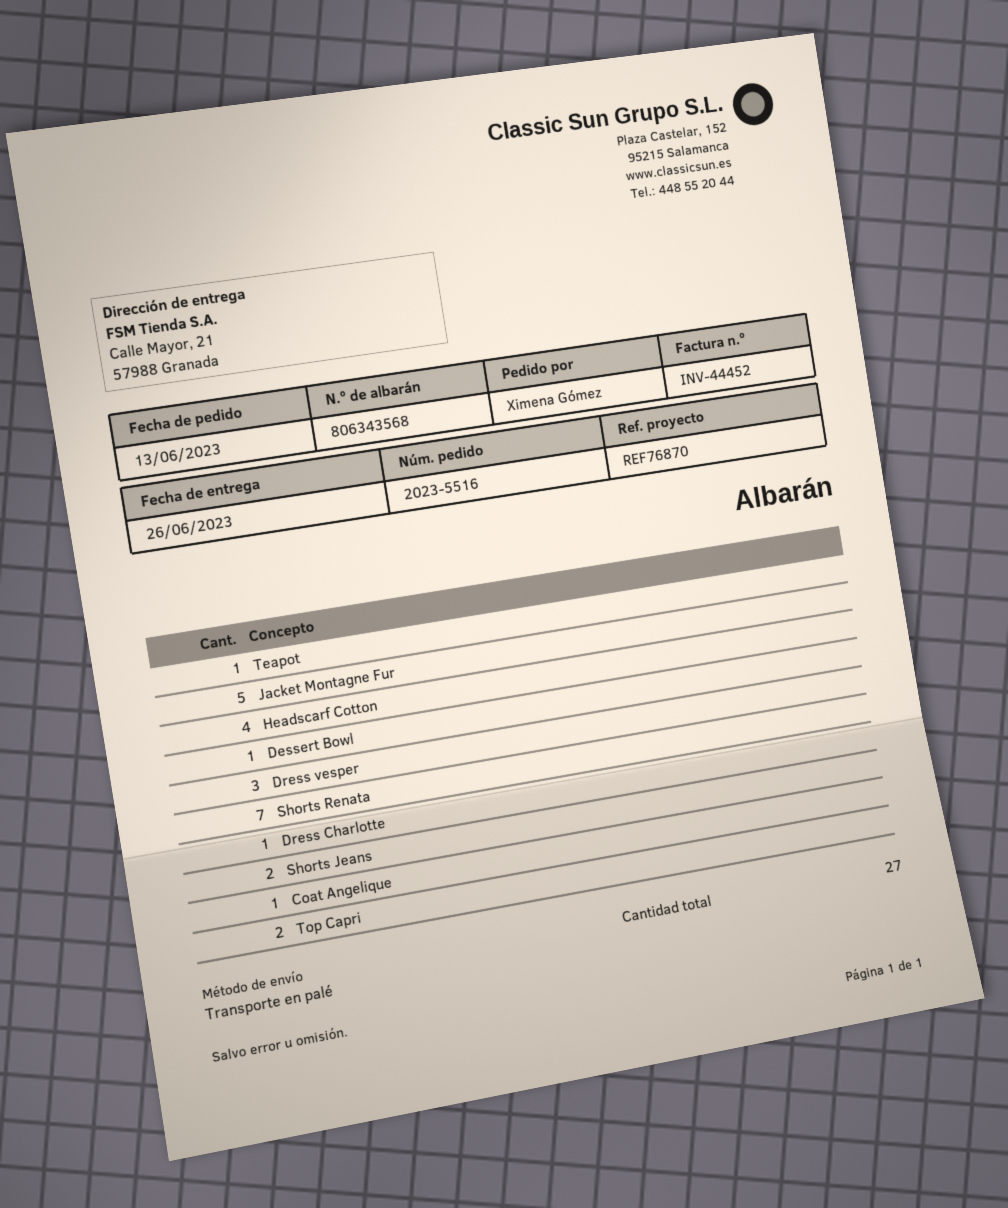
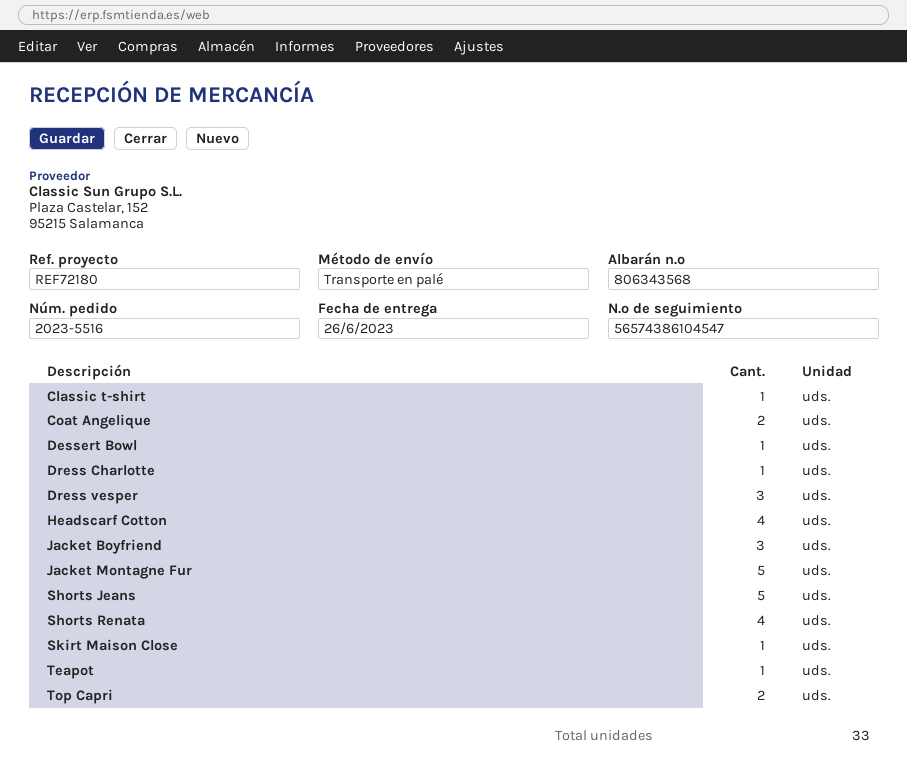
reference: REF76870 -> REF72180
Shorts Renata: 7 -> 4
Shorts Jeans: 2 -> 5
Coat Angelique: 1 -> 2
Classic t-shirt: none -> 1
Jacket Boyfriend: none -> 3
Skirt Maison Close: none -> 1
total quantity: 27 -> 33

